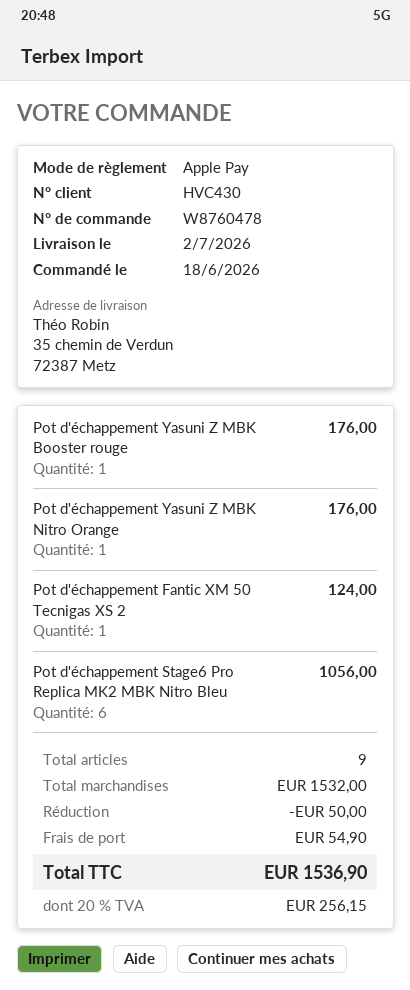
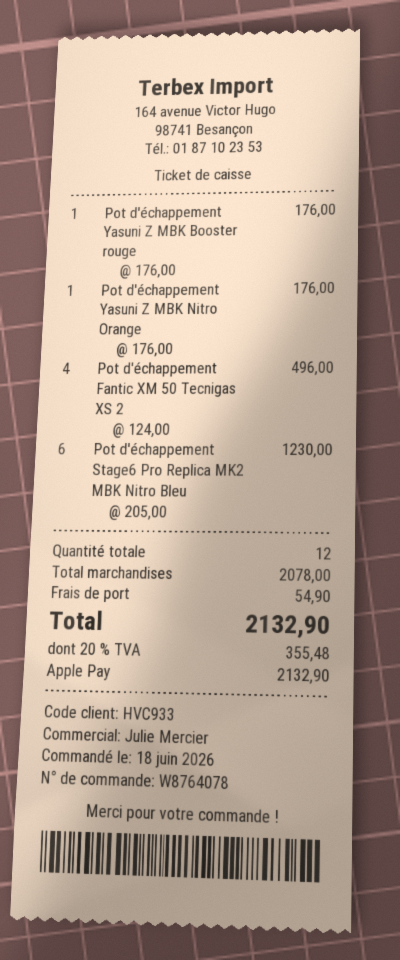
order number: W8760478 -> W8764078
customer number: HVC430 -> HVC933
Pot d'échappement Fantic XM 50 Tecnigas XS 2: 1 for 124.00 -> 4 for 496.00
Pot d'échappement Stage6 Pro Replica MK2 MBK Nitro Bleu: 6 for 1056.00 -> 6 for 1230.00
total quantity: 9 -> 12
subtotal: 1532.00 -> 2078.00
discount: 50.00 -> none
tax: 20% = 256.15 -> 20% = 355.48
total: 1536.90 -> 2132.90

